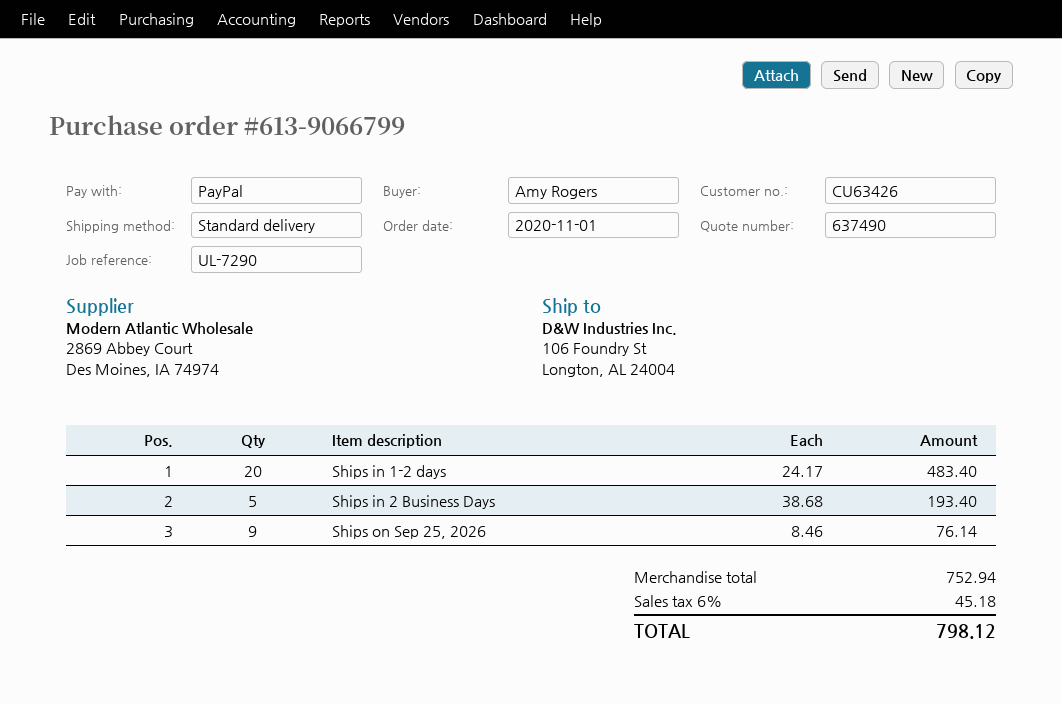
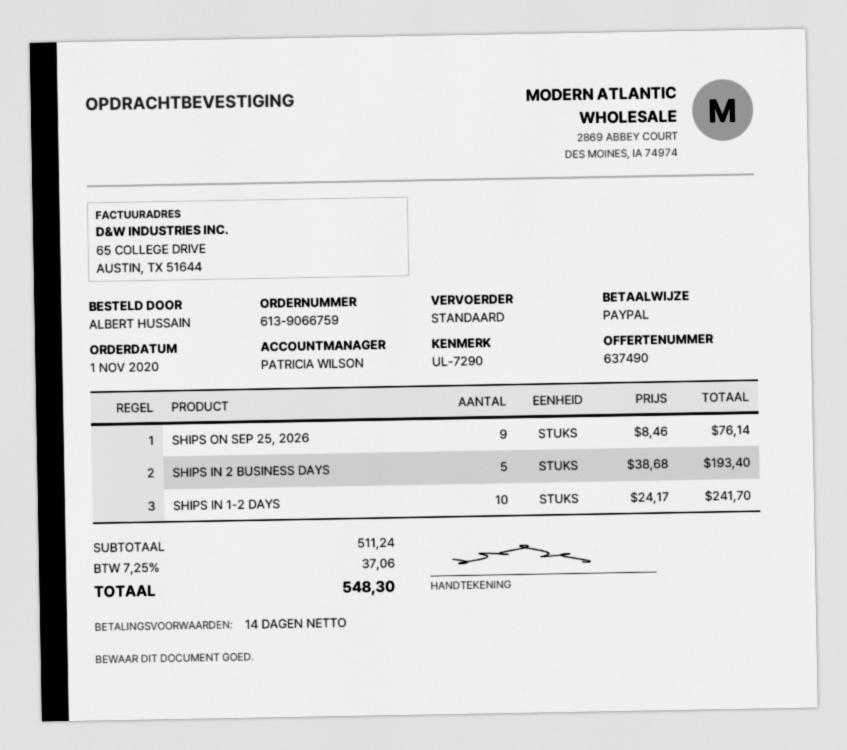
order number: 613-9066799 -> 613-9066759
ordered by: Amy Rogers -> ALBERT HUSSAIN
Ships in 1-2 days: 20 x 24.17 = 483.40 -> 10 x 24.17 = 241.70
subtotal: 752.94 -> 511.24
tax: 6% = 45.18 -> 7.25% = 37.06
total: 798.12 -> 548.30

